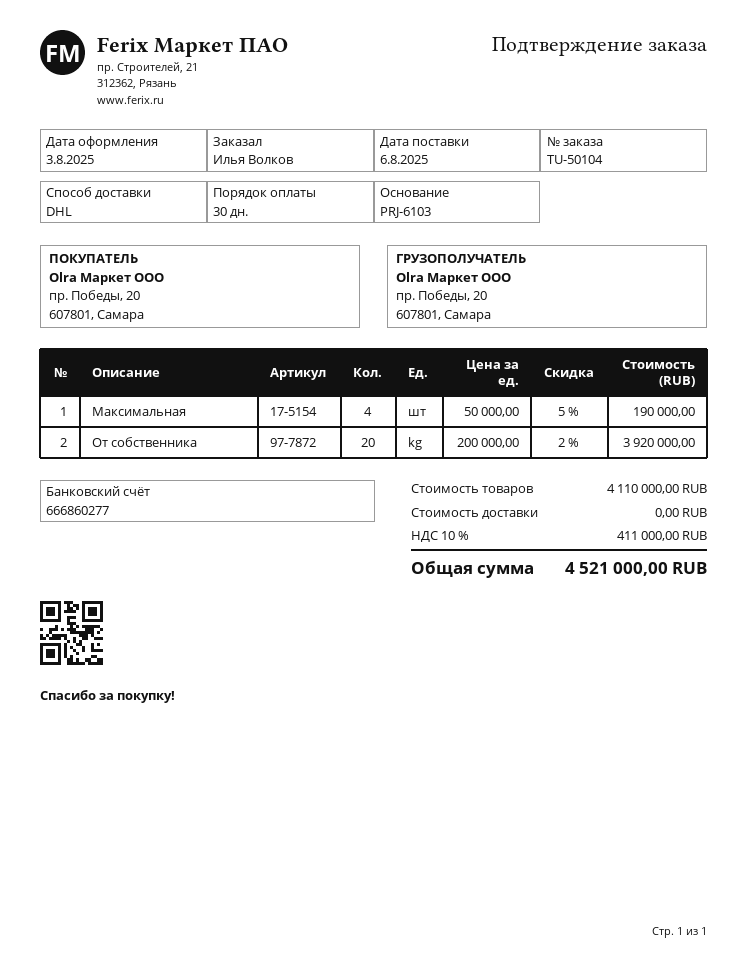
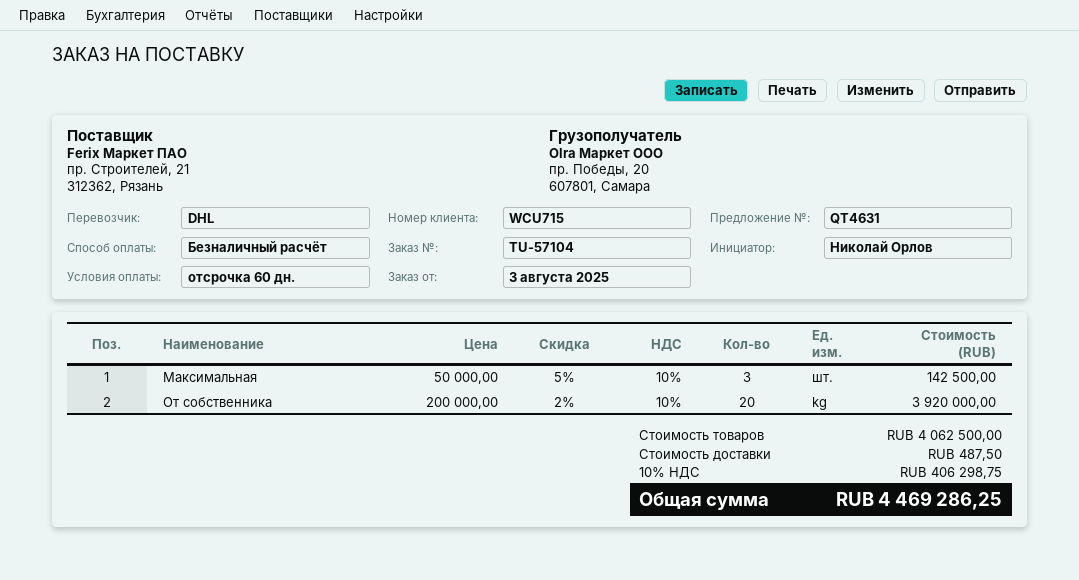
order number: TU-50104 -> TU-57104
payment terms: 30 days -> 60 days
ordered by: Илья Волков -> Николай Орлов
Максимальная: 4 x 50000.00 - 5% = 190000.00 -> 3 x 50000.00 - 5% = 142500.00
subtotal: 4110000.00 -> 4062500.00
shipping: 0.00 -> 487.50
tax: 10% = 411000.00 -> 10% = 406298.75
total: 4521000.00 -> 4469286.25

